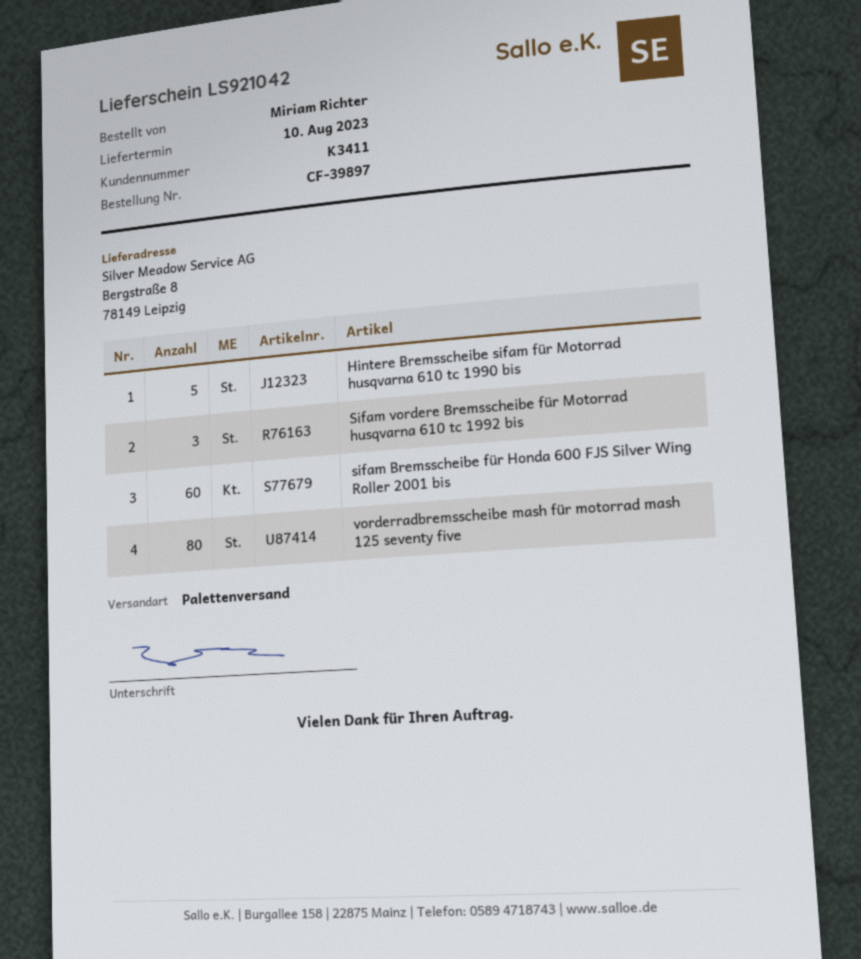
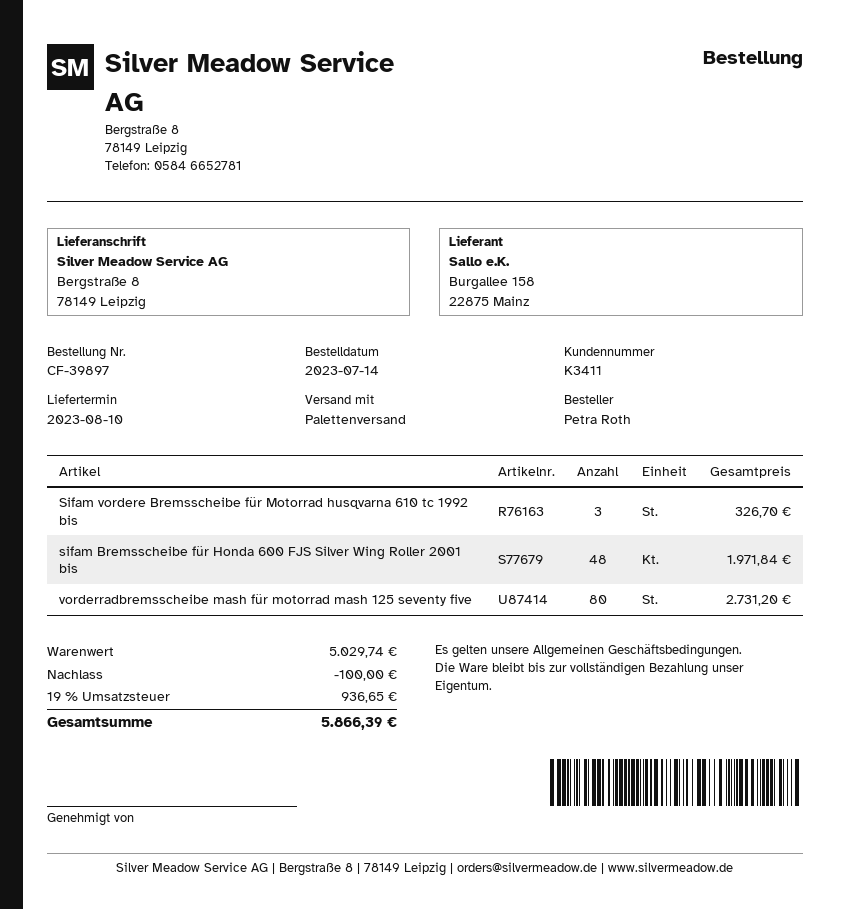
ordered by: Miriam Richter -> Petra Roth
Hintere Bremsscheibe sifam für Motorrad husqvarna 610 tc 1990 bis: 5 -> none
sifam Bremsscheibe für Honda 600 FJS Silver Wing Roller 2001 bis: 60 -> 48

